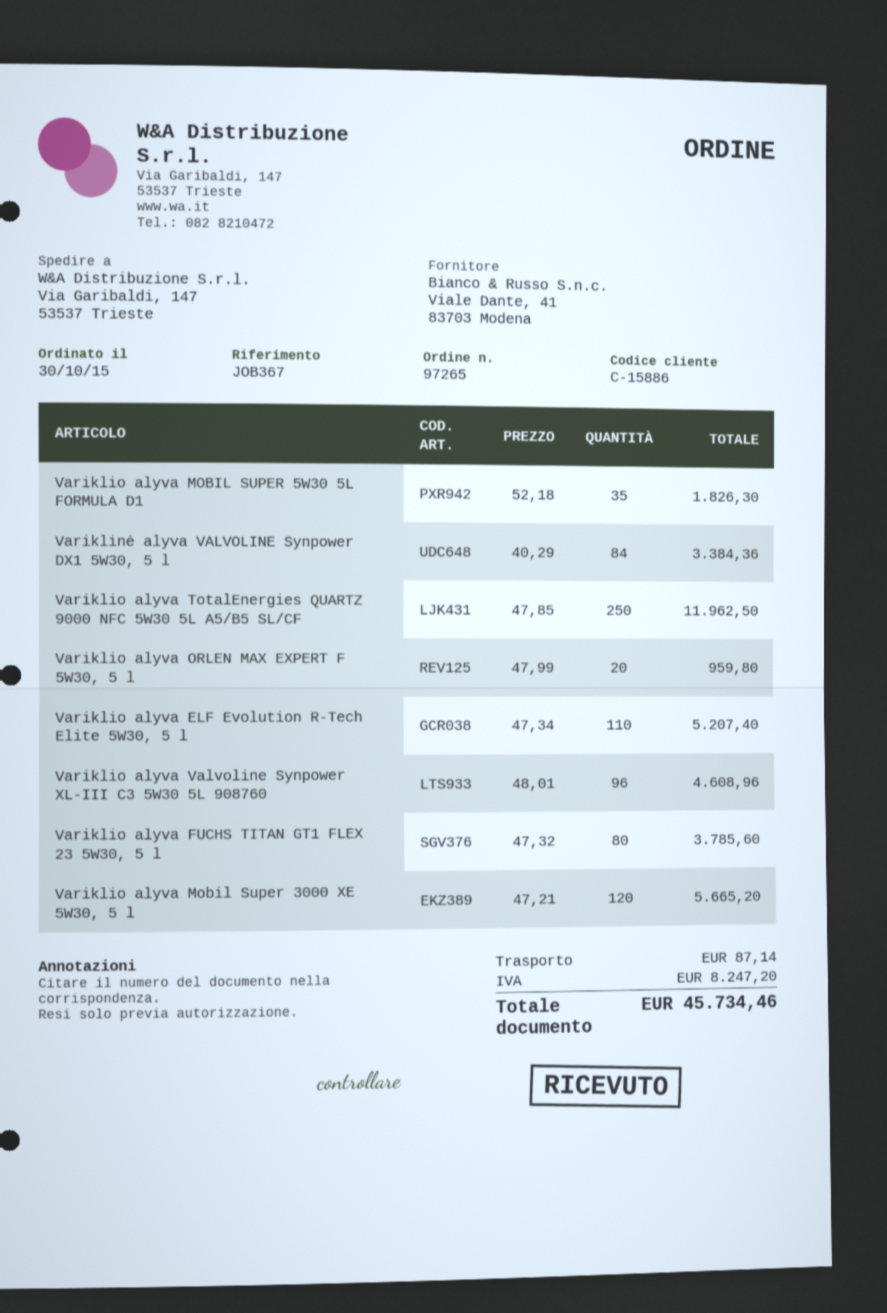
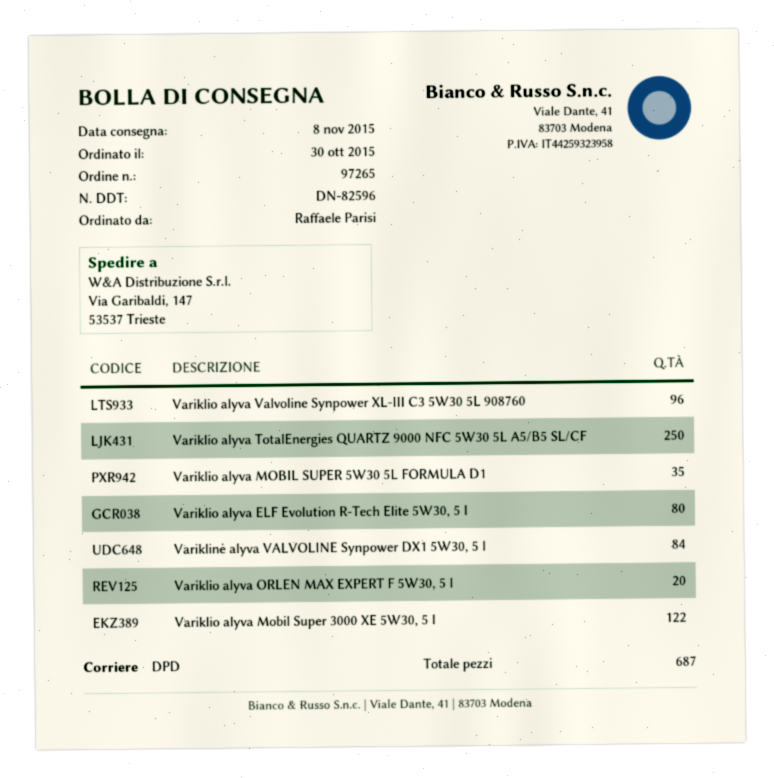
Variklio alyva ELF Evolution R-Tech Elite 5W30, 5 l: 110 -> 80
Variklio alyva FUCHS TITAN GT1 FLEX 23 5W30, 5 l: 80 -> none
Variklio alyva Mobil Super 3000 XE 5W30, 5 l: 120 -> 122

